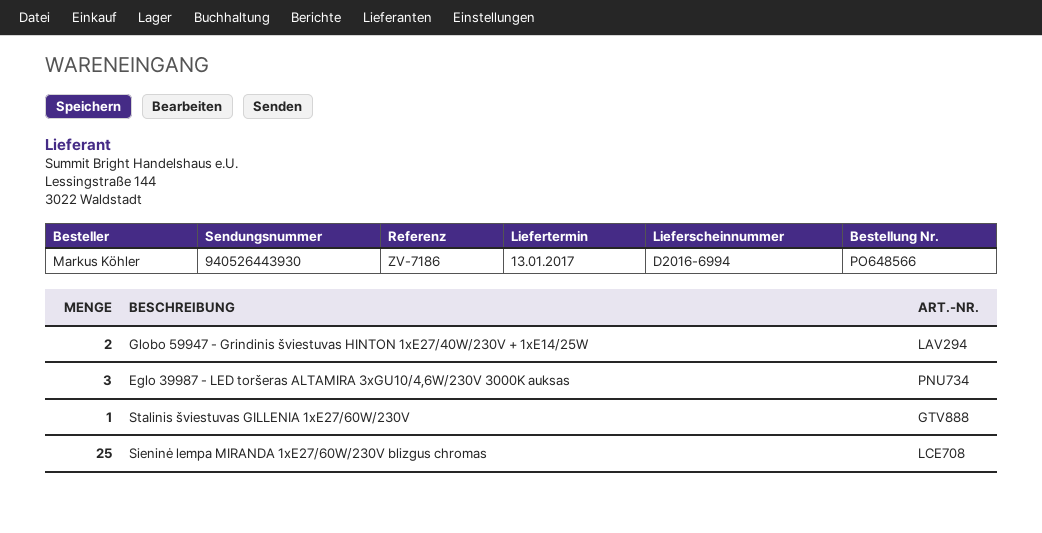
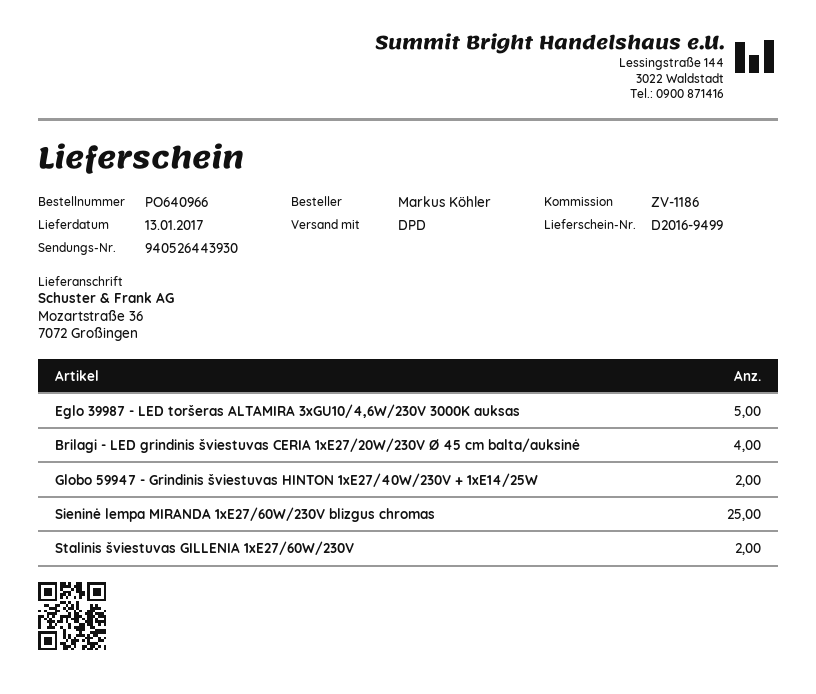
order number: PO648566 -> PO640966
delivery note number: D2016-6994 -> D2016-9499
reference: ZV-7186 -> ZV-1186
Eglo 39987 - LED toršeras ALTAMIRA 3xGU10/4,6W/230V 3000K auksas: 3 -> 5
Stalinis šviestuvas GILLENIA 1xE27/60W/230V: 1 -> 2
Brilagi - LED grindinis šviestuvas CERIA 1xE27/20W/230V Ø 45 cm balta/auksinė: none -> 4

